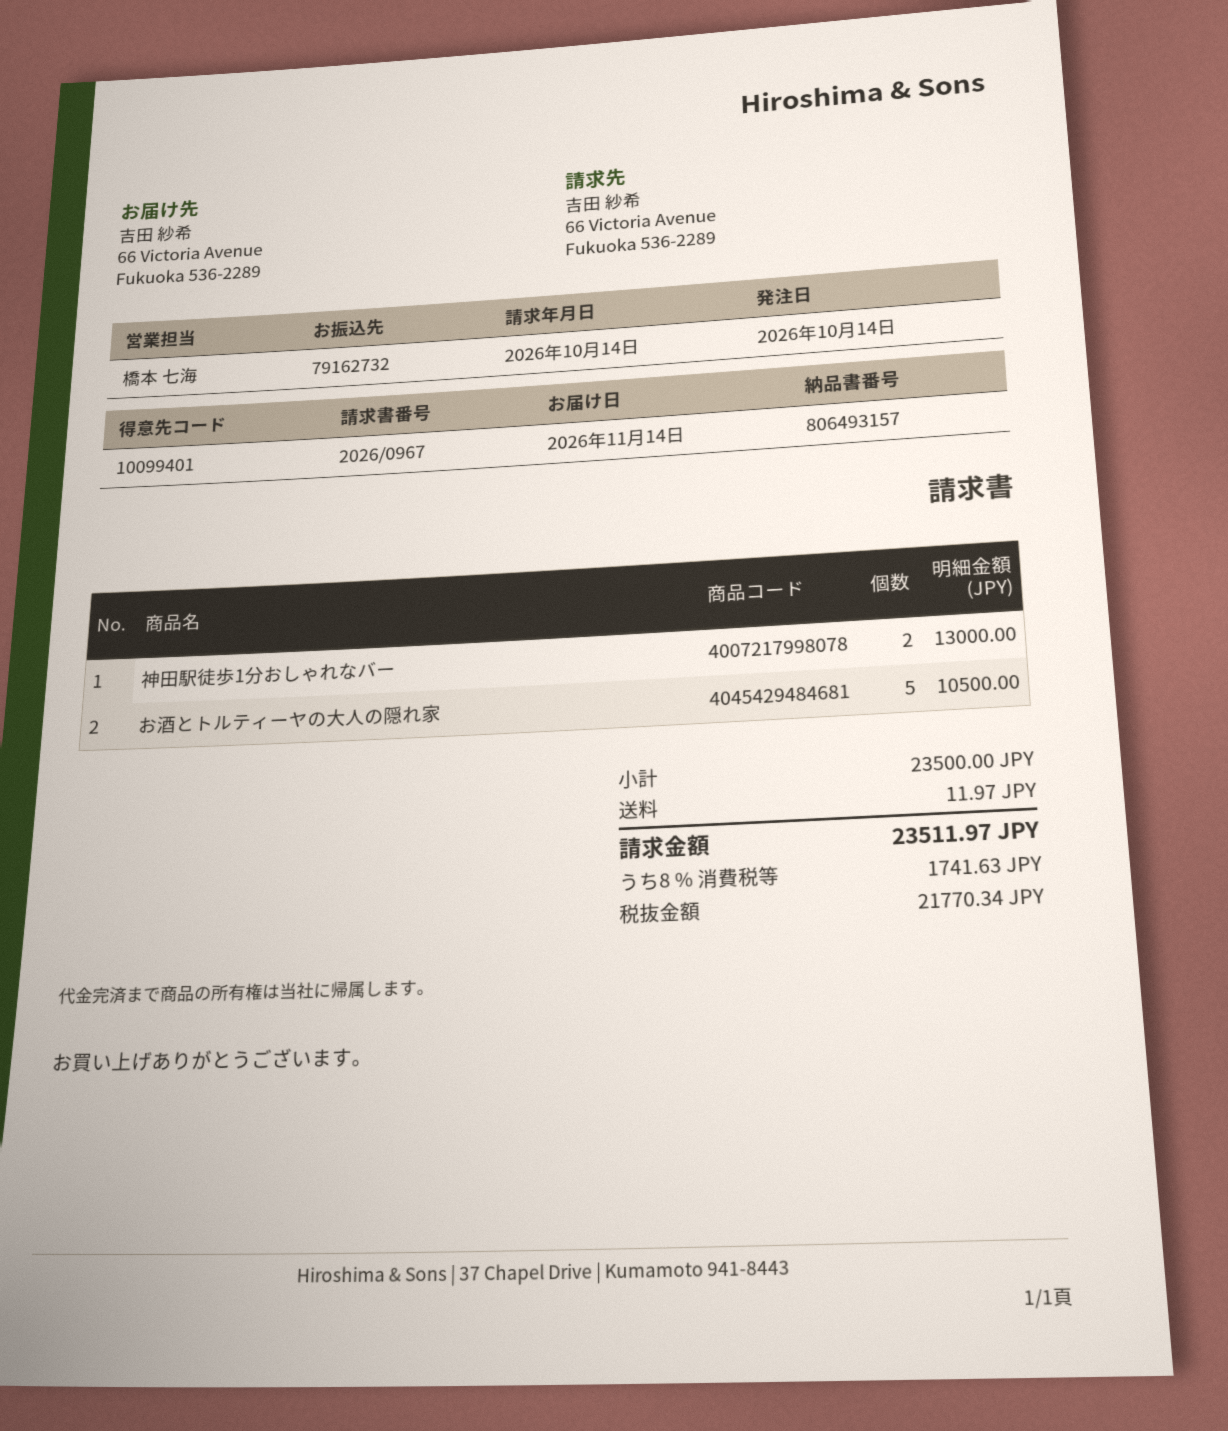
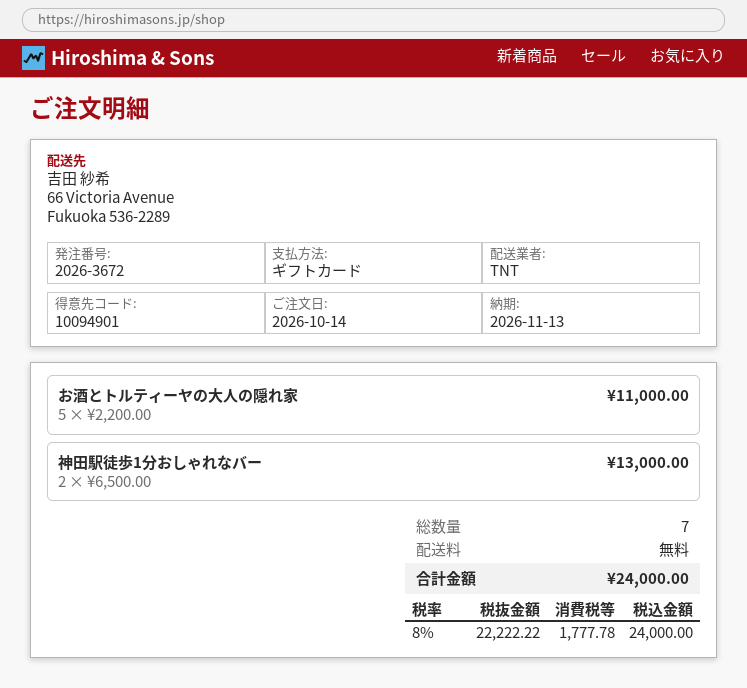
delivery date: 2026-11-14 -> 2026-11-13
customer number: 10099401 -> 10094901
お酒とトルティーヤの大人の隠れ家: 5 for 10500.00 -> 5 for 11000.00
shipping: 11.97 -> 0.00
net: 21770.34 -> 22222.22
tax: 8% = 1741.63 -> 8% = 1777.78
total: 23511.97 -> 24000.00

